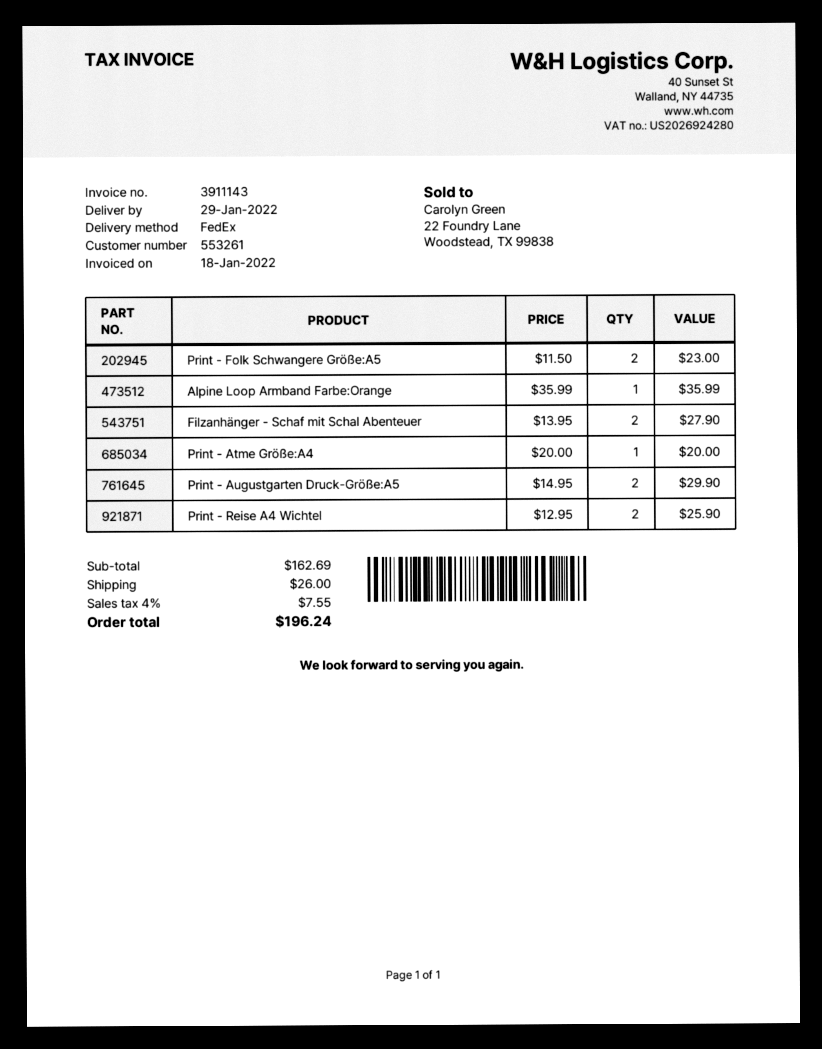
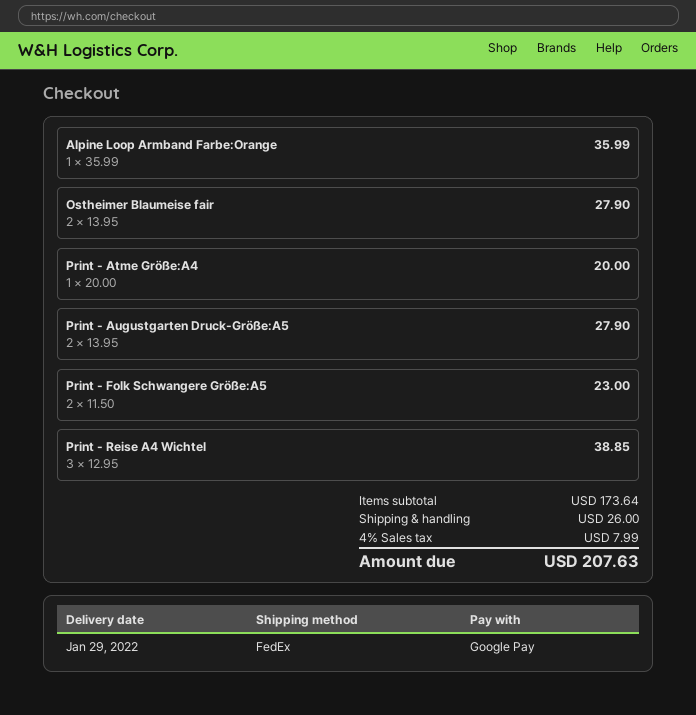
Filzanhänger - Schaf mit Schal Abenteuer: 2 x 13.95 = 27.90 -> none
Print - Augustgarten Druck-Größe:A5: 2 x 14.95 = 29.90 -> 2 x 13.95 = 27.90
Print - Reise A4 Wichtel: 2 x 12.95 = 25.90 -> 3 x 12.95 = 38.85
Ostheimer Blaumeise fair: none -> 2 x 13.95 = 27.90
subtotal: 162.69 -> 173.64
tax: 4% = 7.55 -> 4% = 7.99
total: 196.24 -> 207.63

